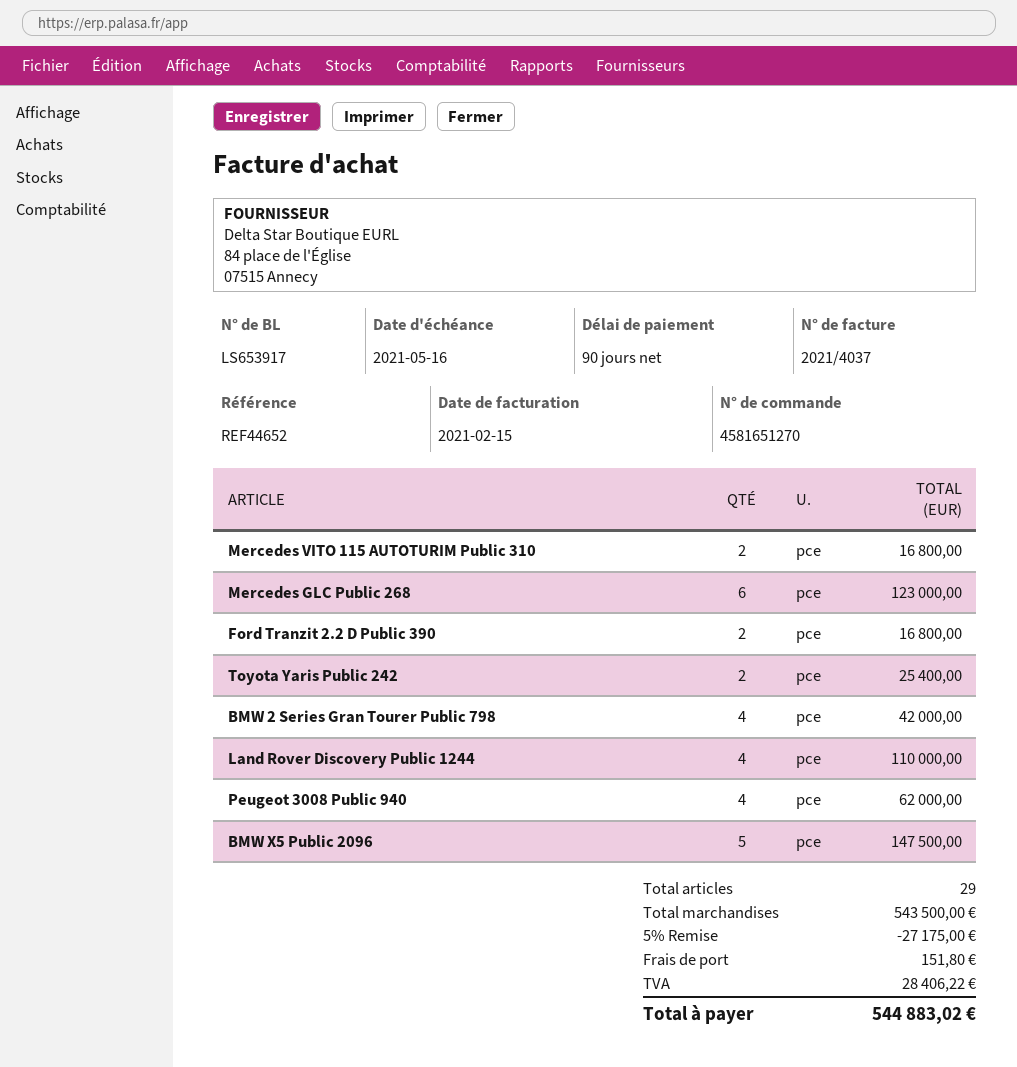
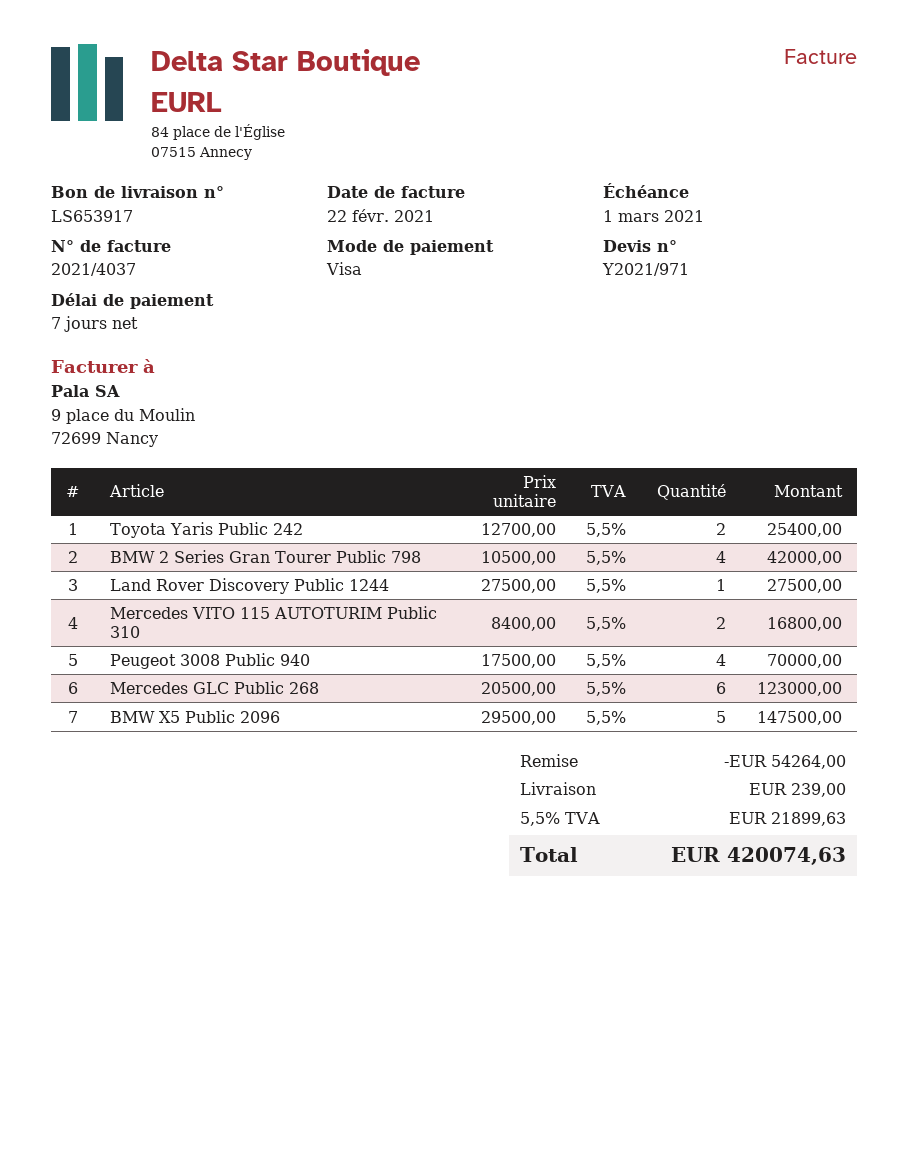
invoice date: 2021-02-15 -> 2021-02-22
payment terms: 90 days -> 7 days
due date: 2021-05-16 -> 2021-03-01
Ford Tranzit 2.2 D Public 390: 2 for 16800.00 -> none
Land Rover Discovery Public 1244: 4 for 110000.00 -> 1 for 27500.00
Peugeot 3008 Public 940: 4 for 62000.00 -> 4 for 70000.00
discount: 27175.00 -> 54264.00
shipping: 151.80 -> 239.00
tax: 28406.22 -> 21899.63
total: 544883.02 -> 420074.63

